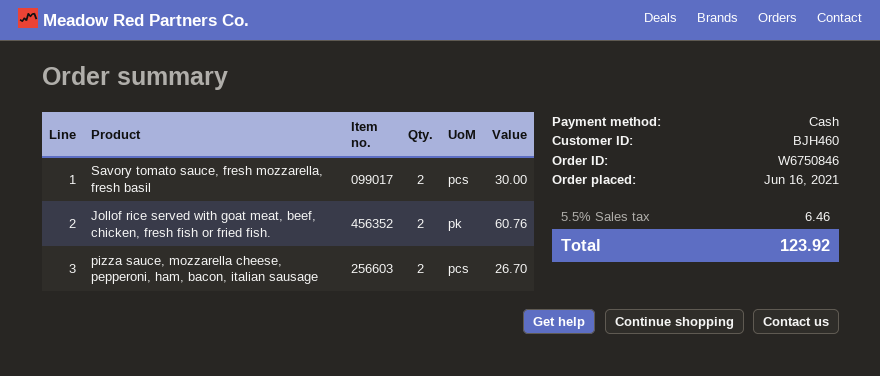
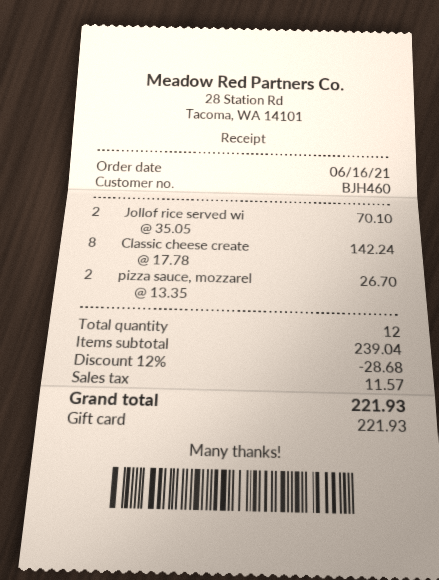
payment method: cash -> gift card
Savory tomato sauce, fresh mozzarella, fresh basil: 2 for 30.00 -> none
Jollof rice served with goat meat, beef, chicken, fresh fish or fried fish.: 2 for 60.76 -> 2 for 70.10
Classic cheese create: none -> 8 for 142.24
discount: none -> 12% = 28.68
tax: 6.46 -> 11.57
total: 123.92 -> 221.93

